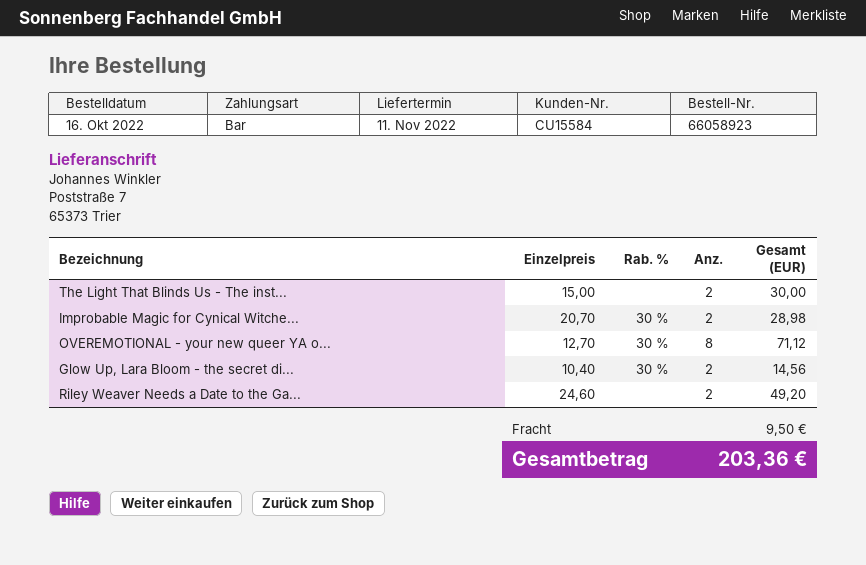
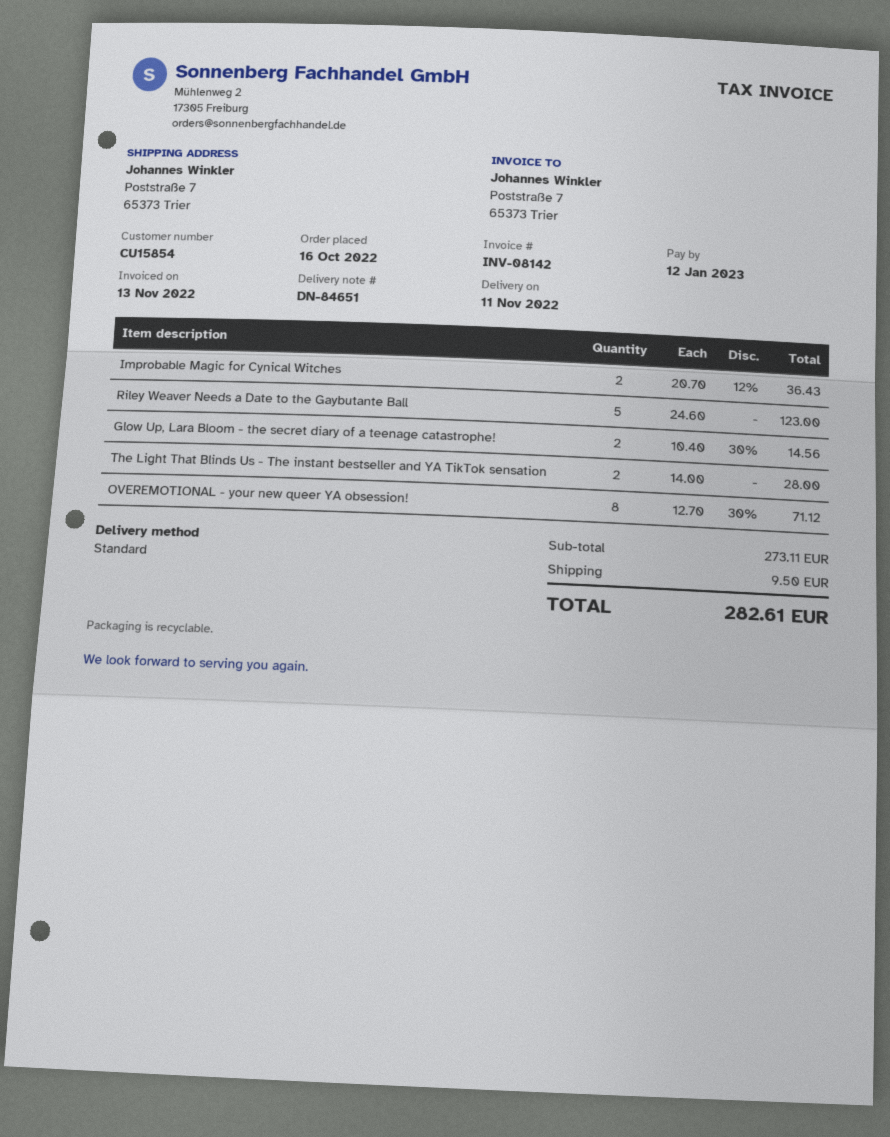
customer number: CU15584 -> CU15854
The Light That Blinds Us - The inst...: 2 x 15.00 = 30.00 -> 2 x 14.00 = 28.00
Improbable Magic for Cynical Witche...: 2 x 20.70 - 30% = 28.98 -> 2 x 20.70 - 12% = 36.43
Riley Weaver Needs a Date to the Ga...: 2 x 24.60 = 49.20 -> 5 x 24.60 = 123.00
total: 203.36 -> 282.61

